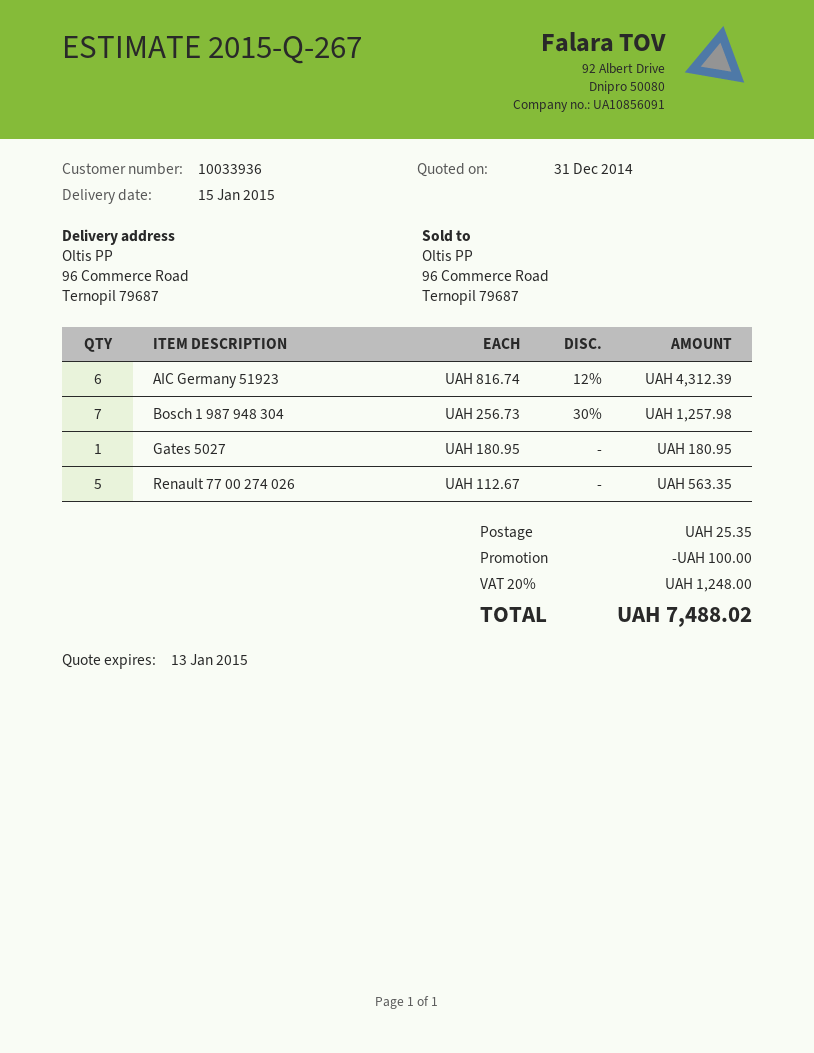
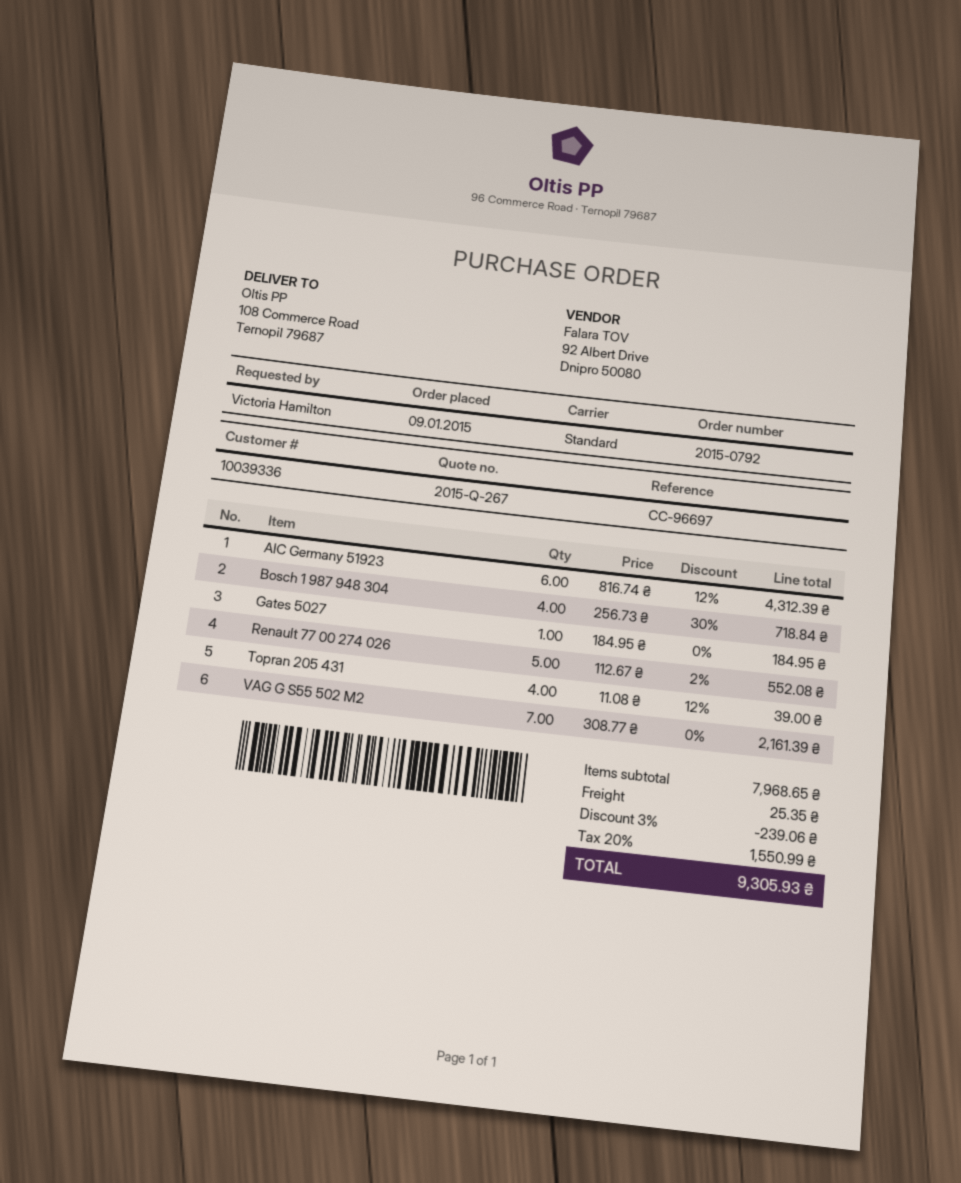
customer number: 10033936 -> 10039336
ship to: 96 Commerce Road, Ternopil 79687 -> 108 Commerce Road, Ternopil 79687
Bosch 1 987 948 304: 7 x 256.73 - 30% = 1257.98 -> 4 x 256.73 - 30% = 718.84
Gates 5027: 1 x 180.95 = 180.95 -> 1 x 184.95 = 184.95
Renault 77 00 274 026: 5 x 112.67 = 563.35 -> 5 x 112.67 - 2% = 552.08
Topran 205 431: none -> 4 x 11.08 - 12% = 39.00
VAG G S55 502 M2: none -> 7 x 308.77 = 2161.39
discount: 100.00 -> 239.06
tax: 20% = 1248.00 -> 20% = 1550.99
total: 7488.02 -> 9305.93

